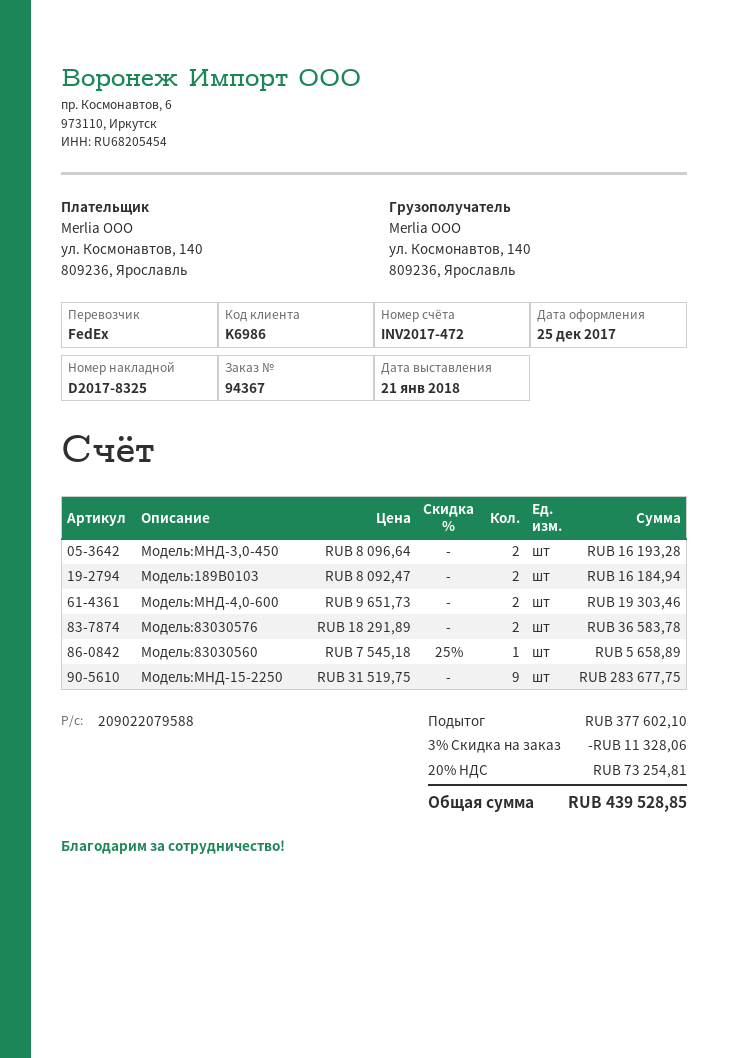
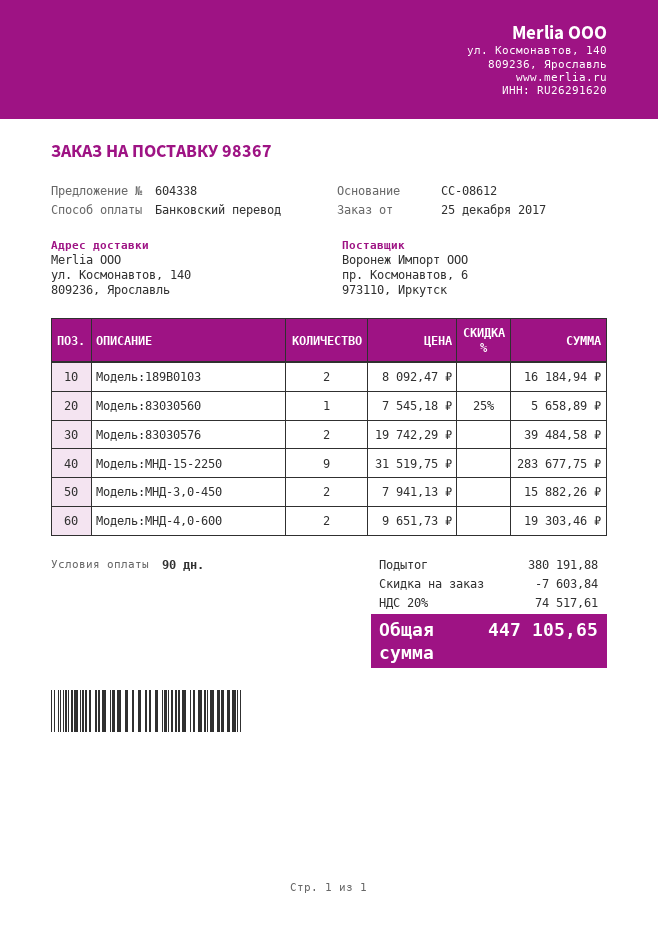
order number: 94367 -> 98367
Модель:МНД-3,0-450: 2 x 8096.64 = 16193.28 -> 2 x 7941.13 = 15882.26
Модель:83030576: 2 x 18291.89 = 36583.78 -> 2 x 19742.29 = 39484.58
subtotal: 377602.10 -> 380191.88
discount: 11328.06 -> 7603.84
tax: 20% = 73254.81 -> 20% = 74517.61
total: 439528.85 -> 447105.65

